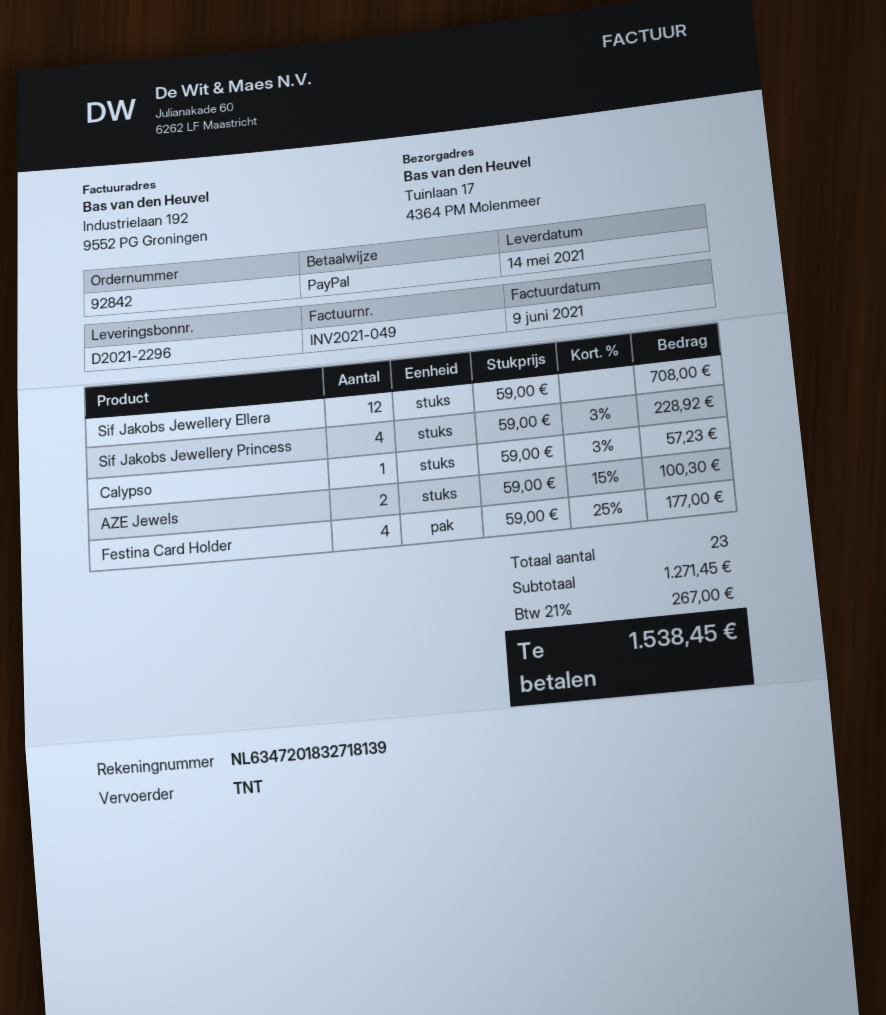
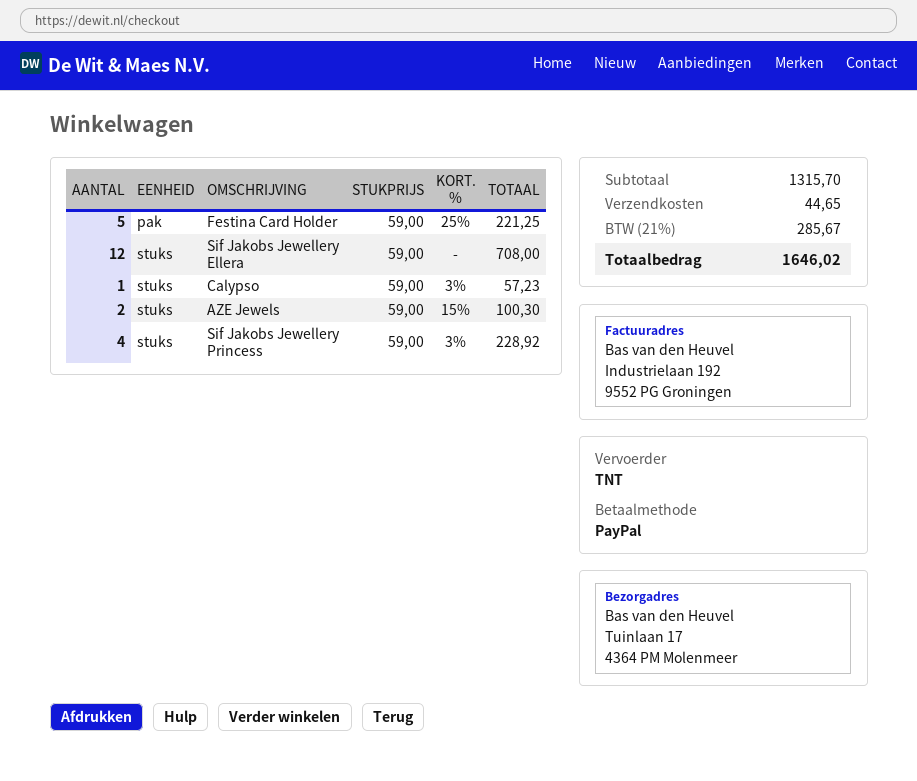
Festina Card Holder: 4 x 59.00 - 25% = 177.00 -> 5 x 59.00 - 25% = 221.25
subtotal: 1271.45 -> 1315.70
shipping: none -> 44.65
tax: 21% = 267.00 -> 21% = 285.67
total: 1538.45 -> 1646.02

